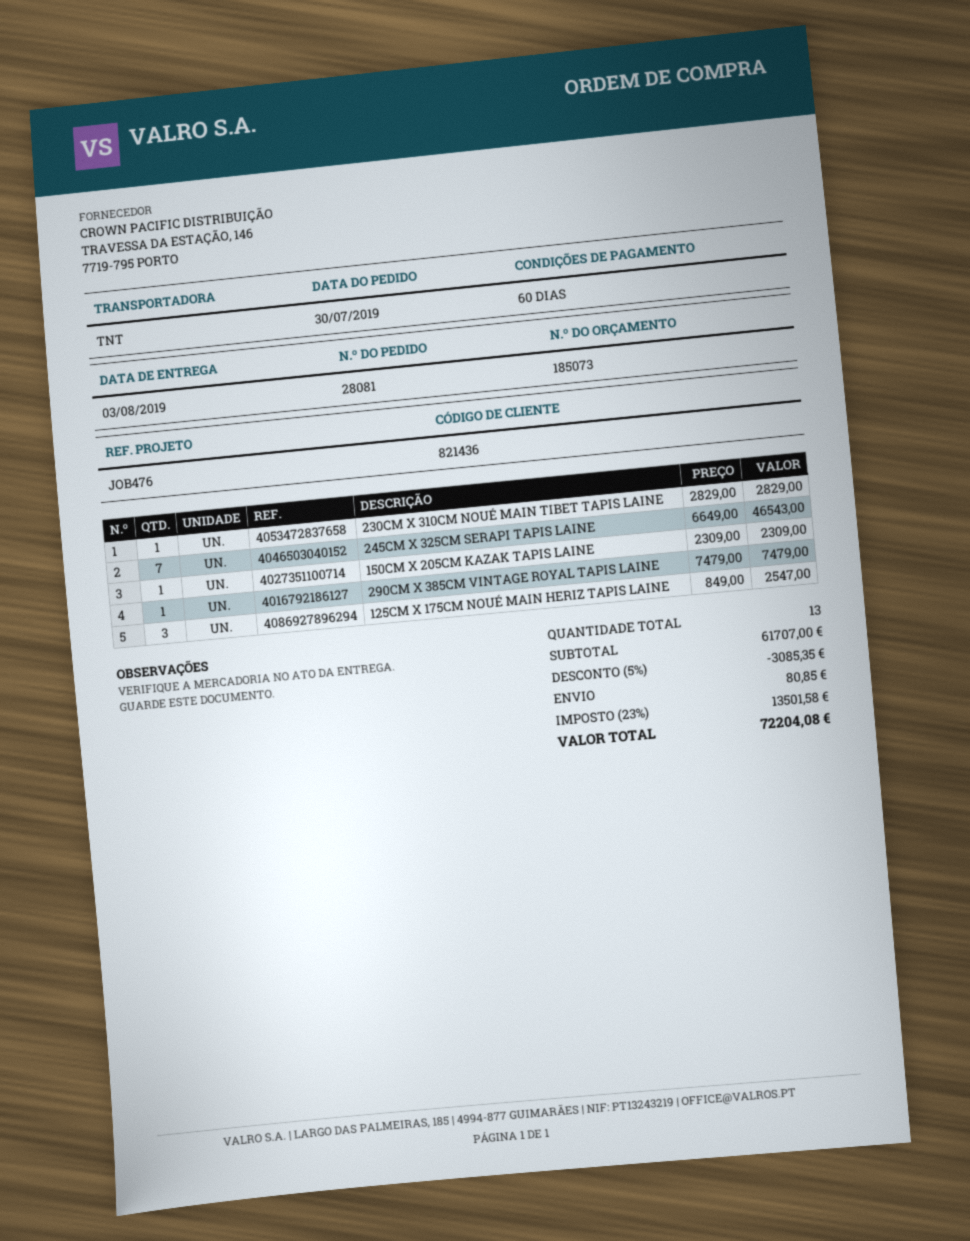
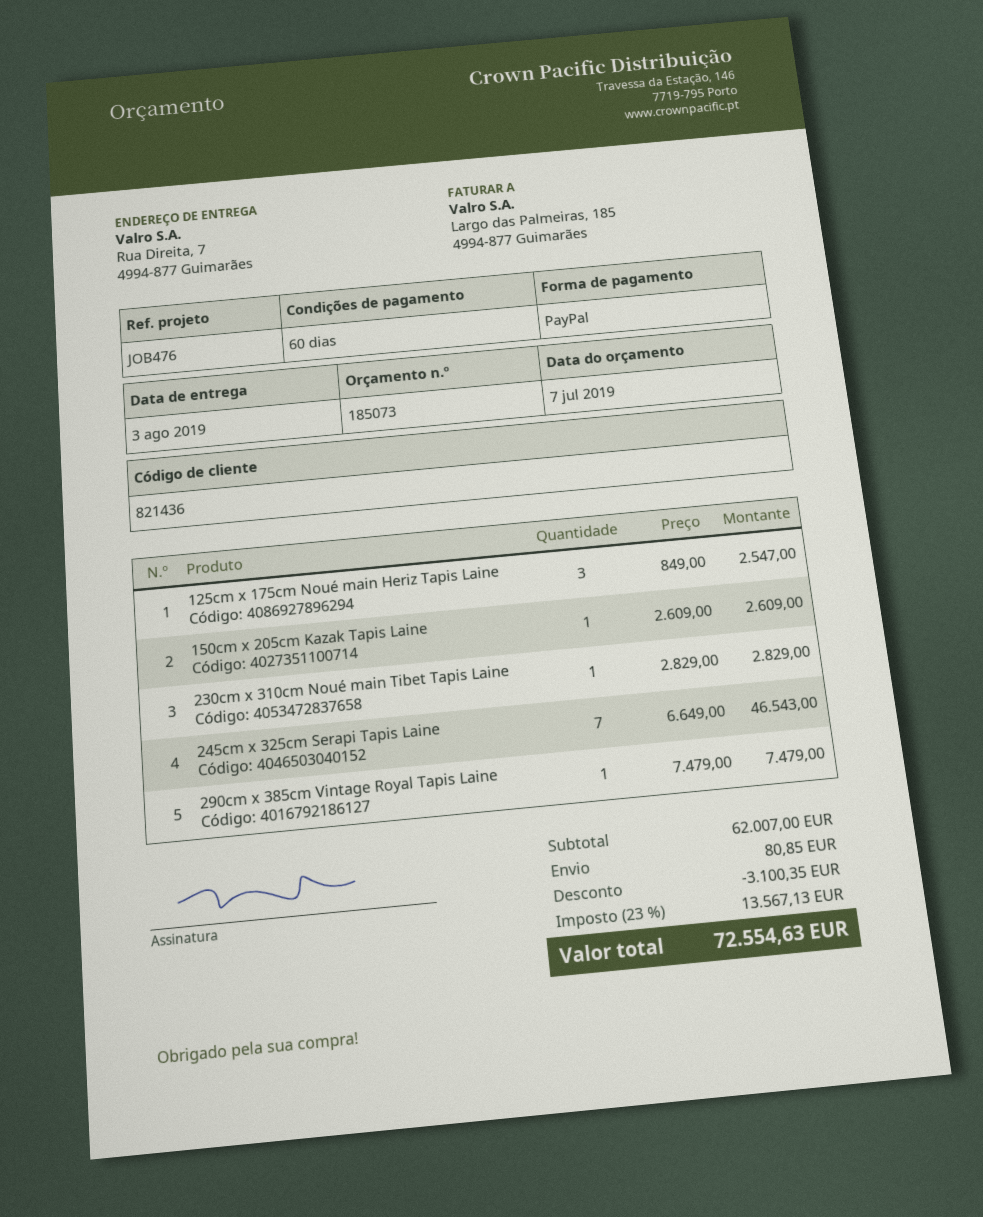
150CM X 205CM KAZAK TAPIS LAINE: 1 x 2309.00 = 2309.00 -> 1 x 2609.00 = 2609.00
subtotal: 61707.00 -> 62007.00
discount: 3085.35 -> 3100.35
tax: 23% = 13501.58 -> 23% = 13567.13
total: 72204.08 -> 72554.63

